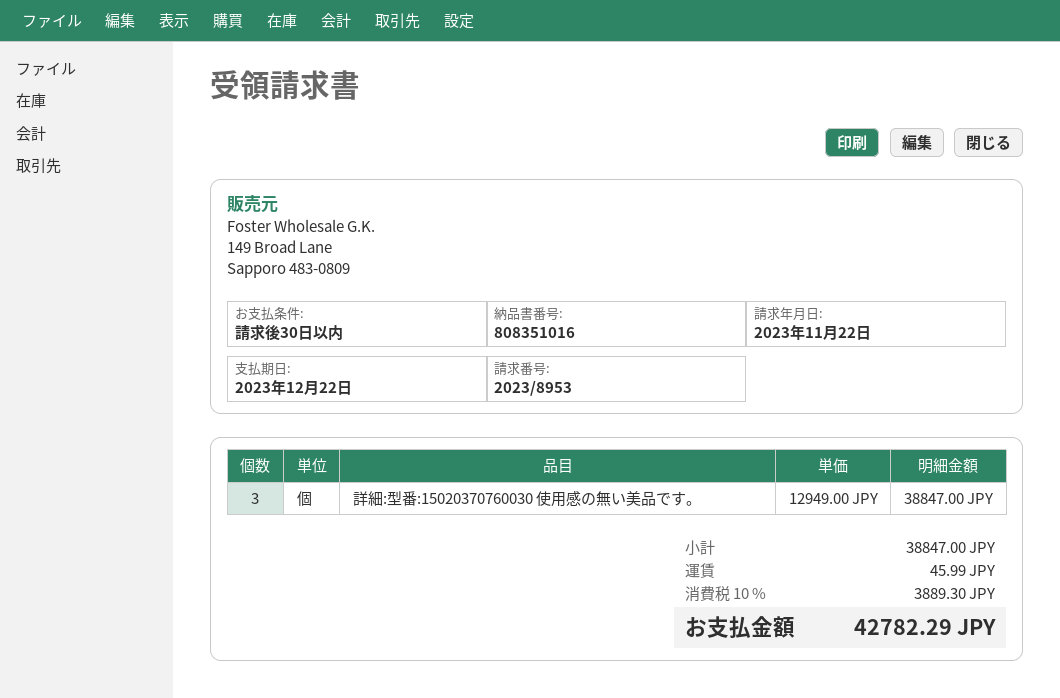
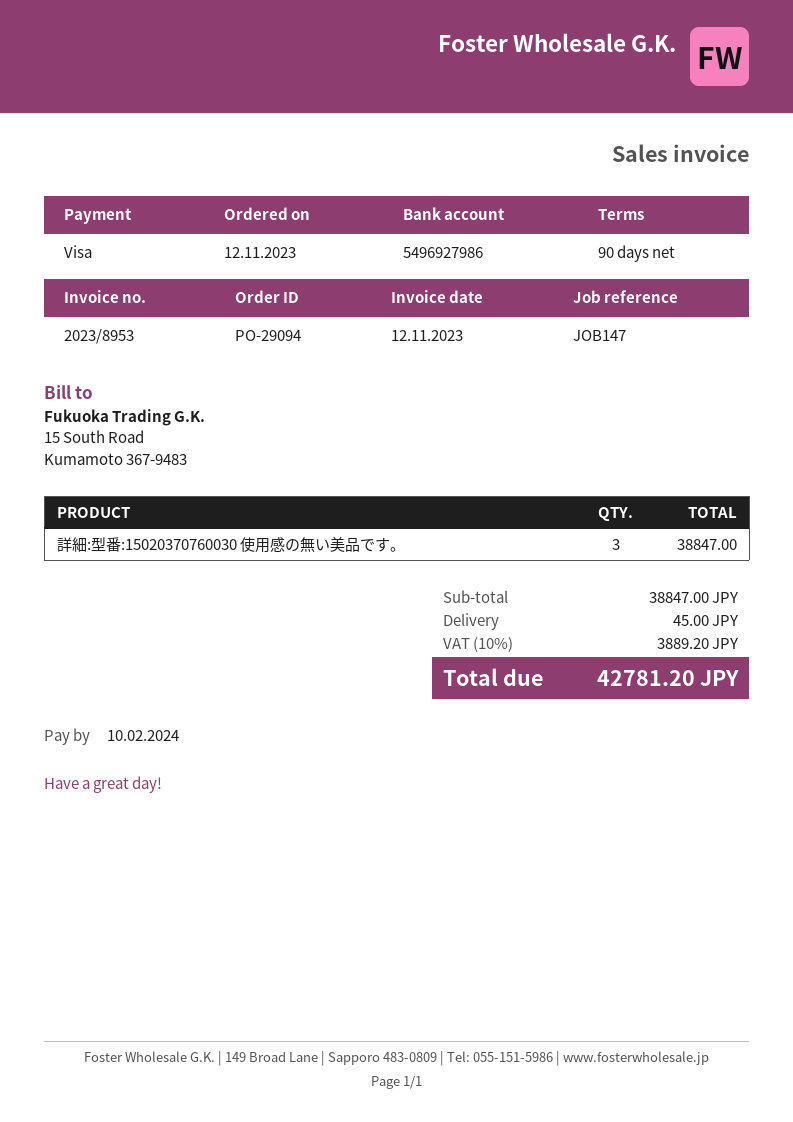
invoice date: 2023-11-22 -> 2023-11-12
payment terms: 30 days -> 90 days
due date: 2023-12-22 -> 2024-02-10
shipping: 45.99 -> 45.00
tax: 10% = 3889.30 -> 10% = 3889.20
total: 42782.29 -> 42781.20

